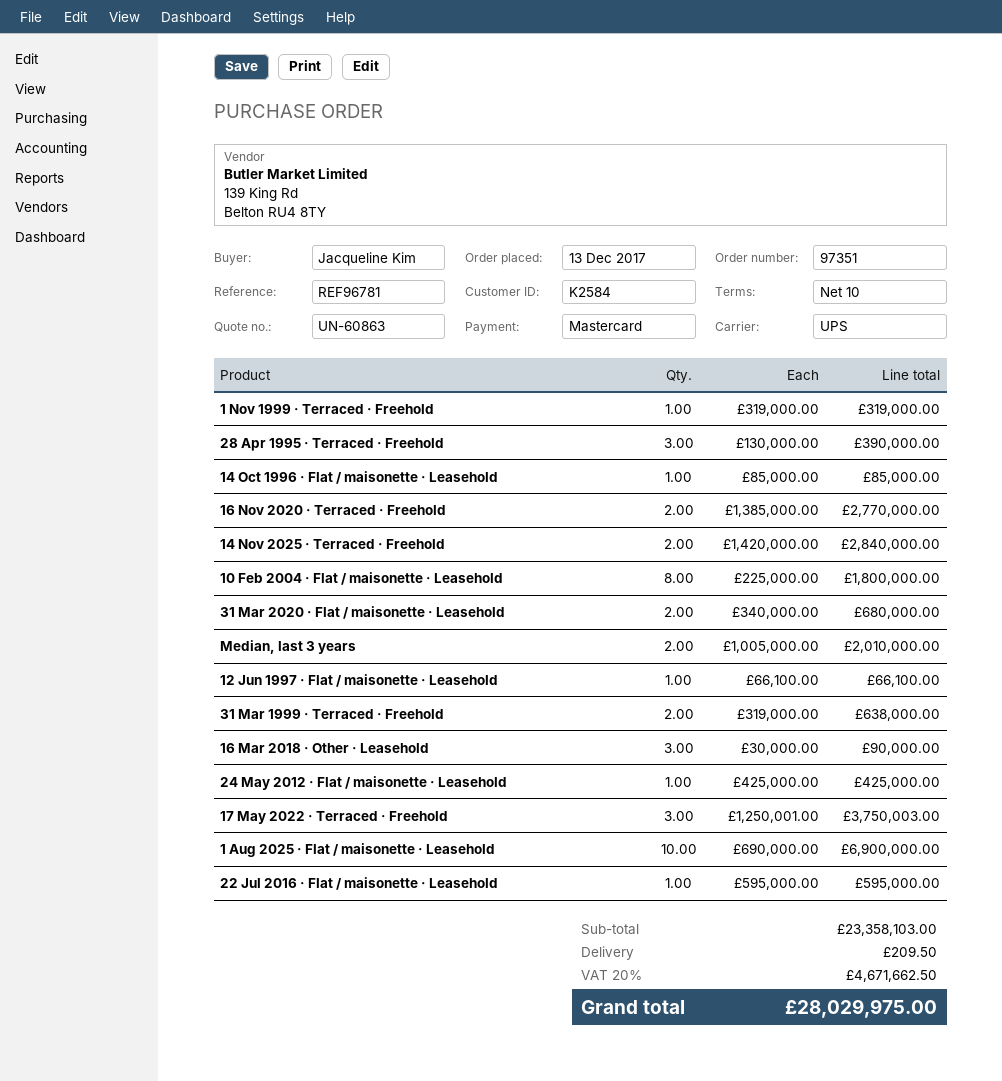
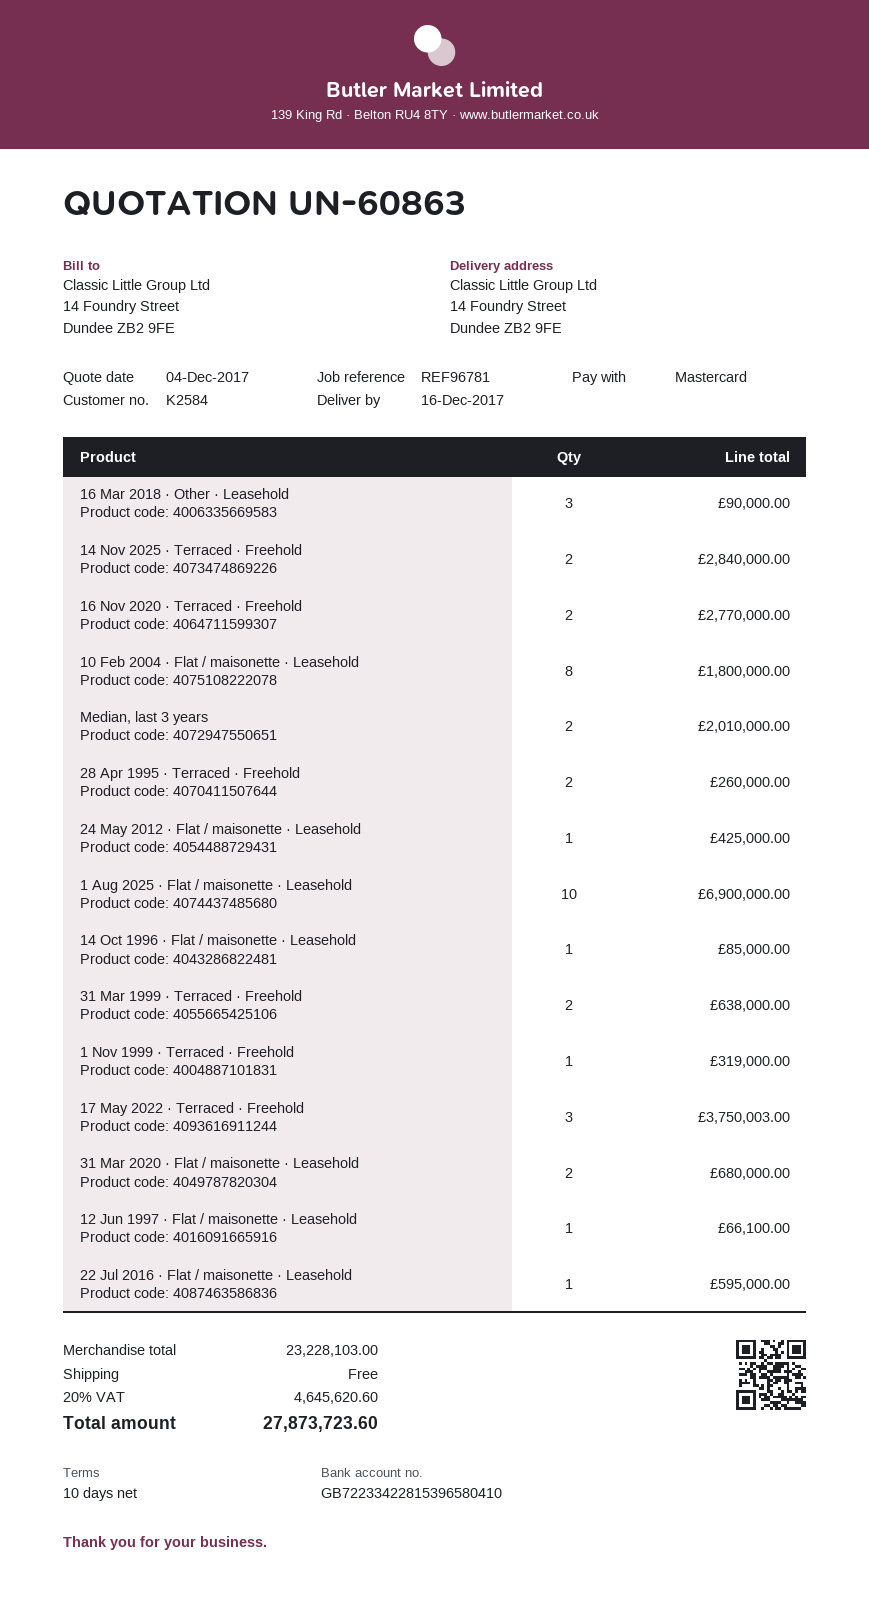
28 Apr 1995 · Terraced · Freehold: 3 for 390000.00 -> 2 for 260000.00
subtotal: 23358103.00 -> 23228103.00
shipping: 209.50 -> 0.00
tax: 20% = 4671662.50 -> 20% = 4645620.60
total: 28029975.00 -> 27873723.60

